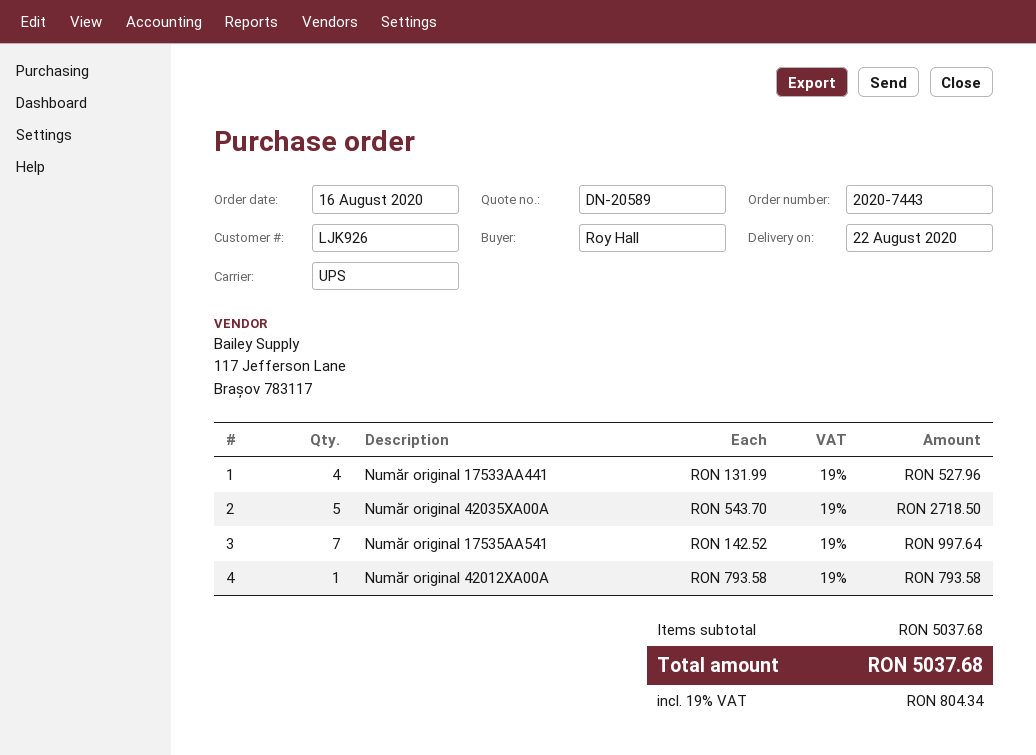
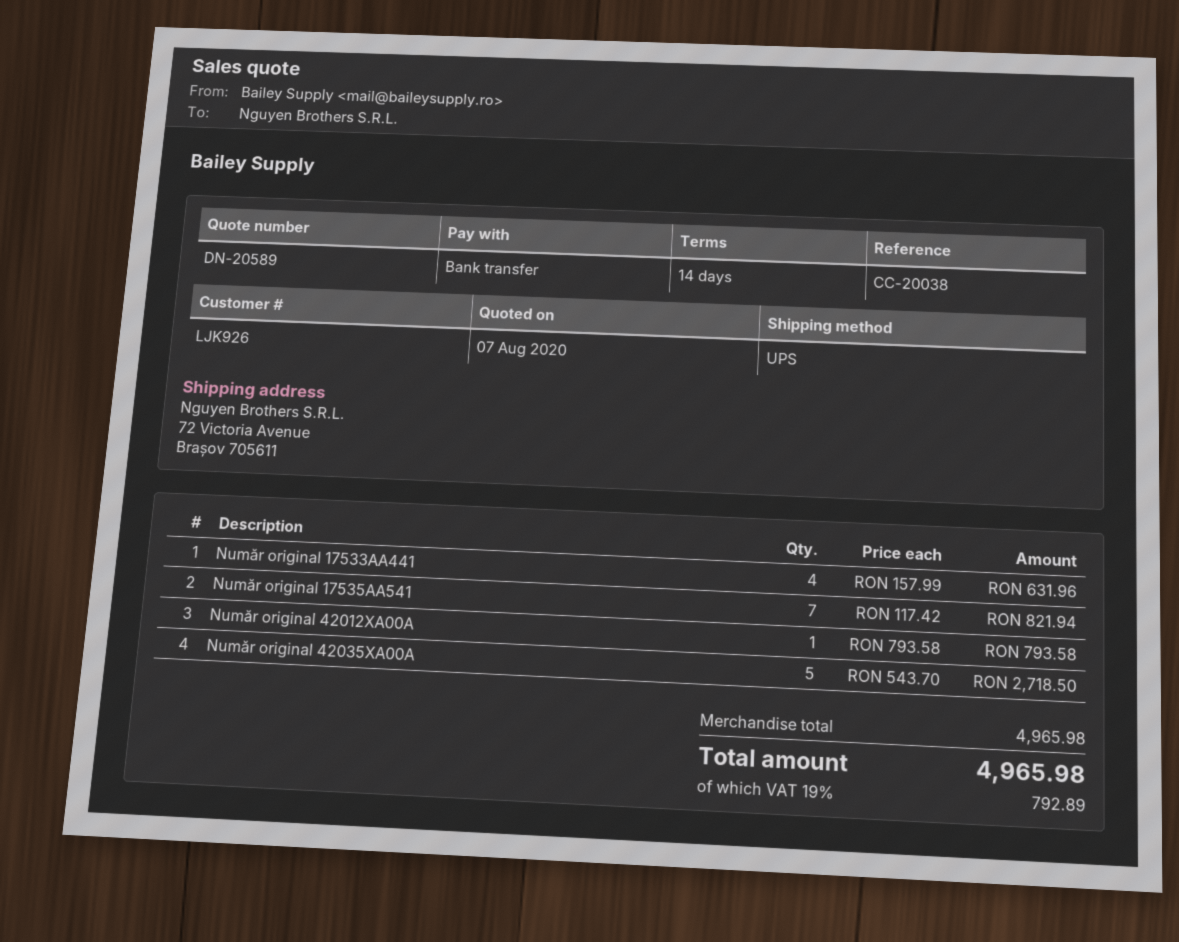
Număr original 17533AA441: 4 x 131.99 = 527.96 -> 4 x 157.99 = 631.96
Număr original 17535AA541: 7 x 142.52 = 997.64 -> 7 x 117.42 = 821.94
subtotal: 5037.68 -> 4965.98
tax: 19% = 804.34 -> 19% = 792.89
total: 5037.68 -> 4965.98

